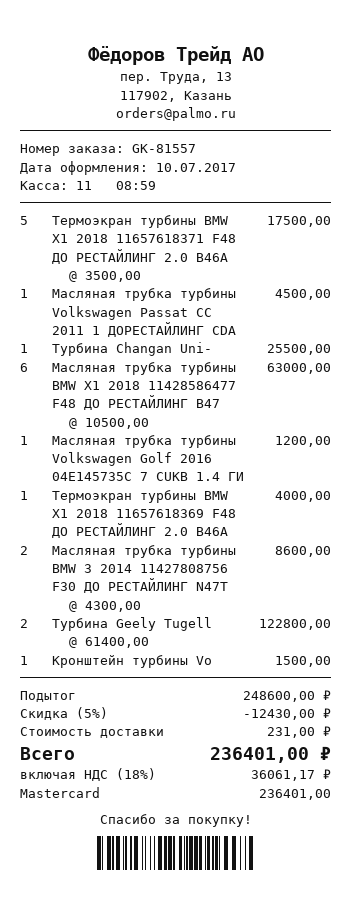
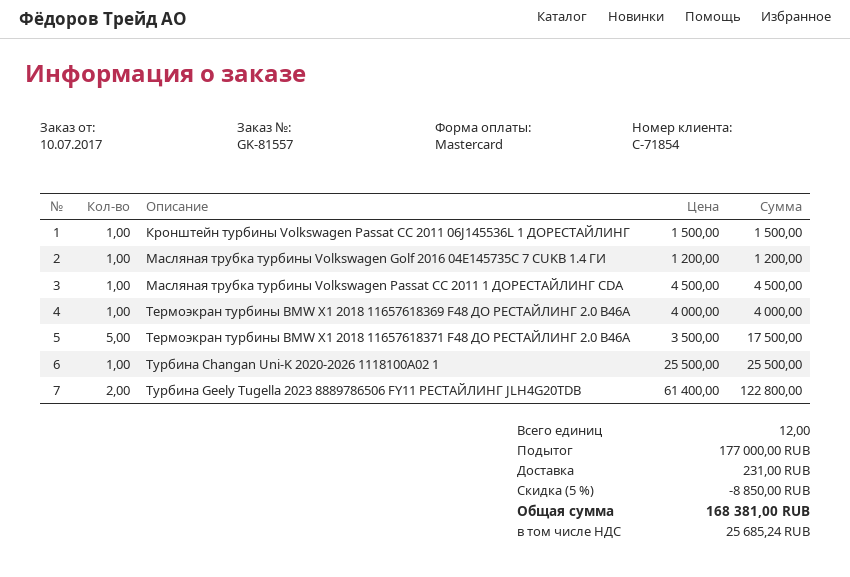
Масляная трубка турбины BMW X1 2018 11428586477 F48 ДО РЕСТАЙЛИНГ B47: 6 x 10500.00 = 63000.00 -> none
Масляная трубка турбины BMW 3 2014 11427808756 F30 ДО РЕСТАЙЛИНГ N47T: 2 x 4300.00 = 8600.00 -> none
subtotal: 248600.00 -> 177000.00
discount: 5% = 12430.00 -> 5% = 8850.00
tax: 36061.17 -> 25685.24
total: 236401.00 -> 168381.00

